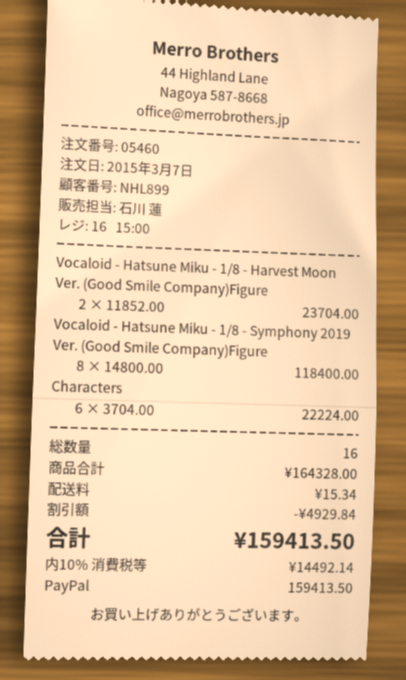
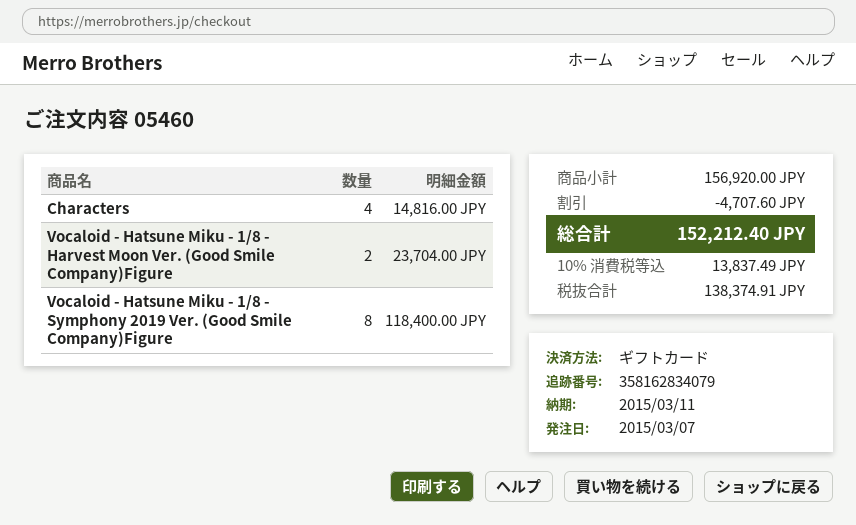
payment method: PayPal -> gift card
Characters: 6 for 22224.00 -> 4 for 14816.00
subtotal: 164328.00 -> 156920.00
discount: 4929.84 -> 4707.60
shipping: 15.34 -> none
tax: 10% = 14492.14 -> 10% = 13837.49
total: 159413.50 -> 152212.40

